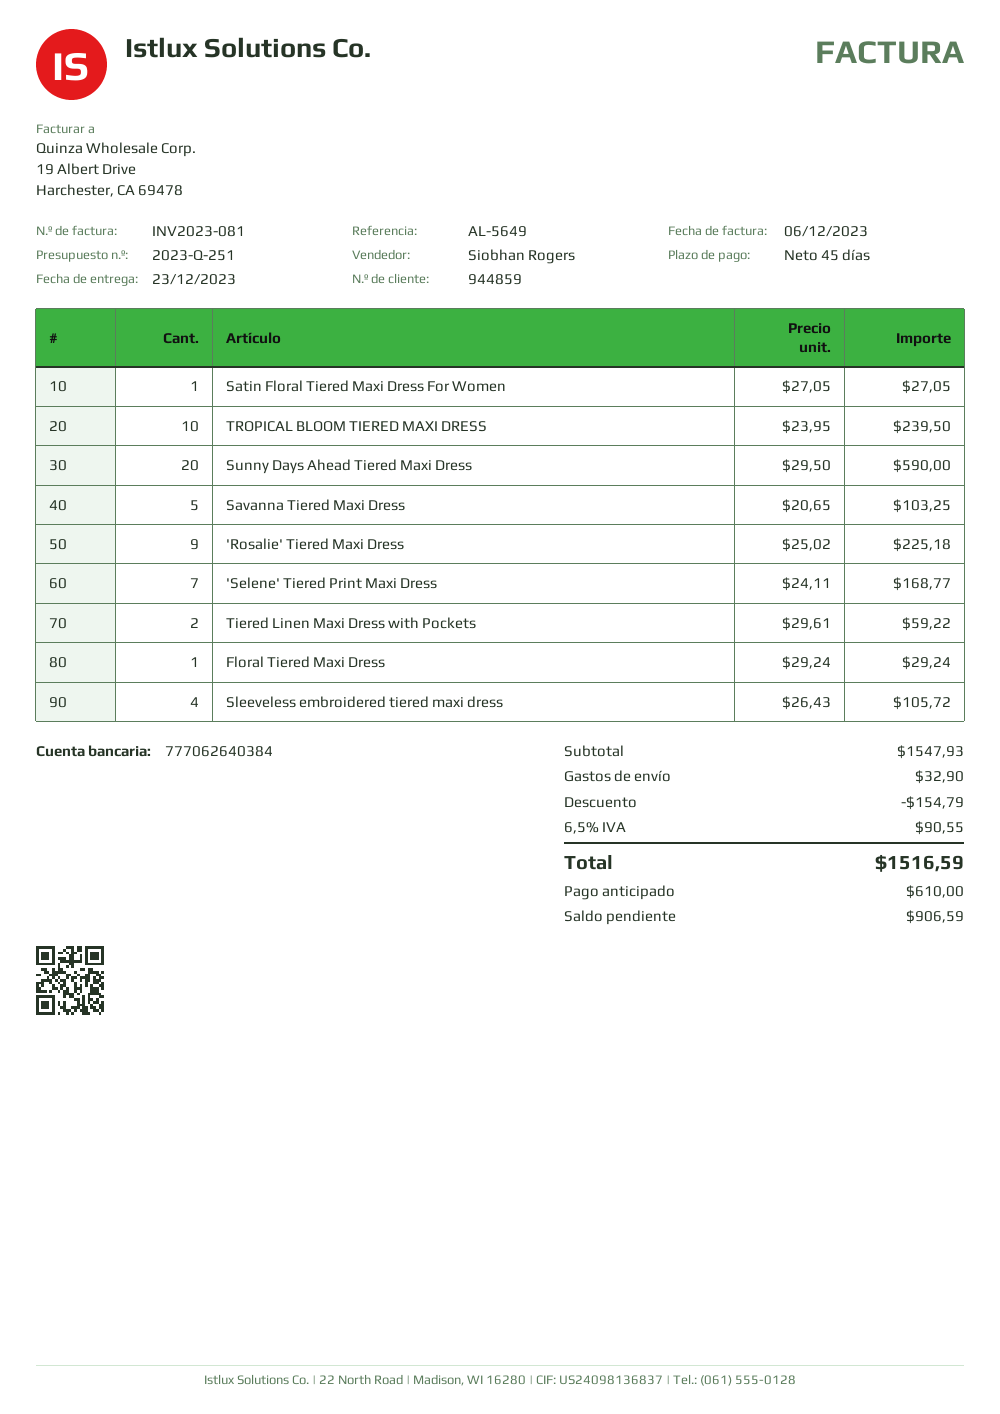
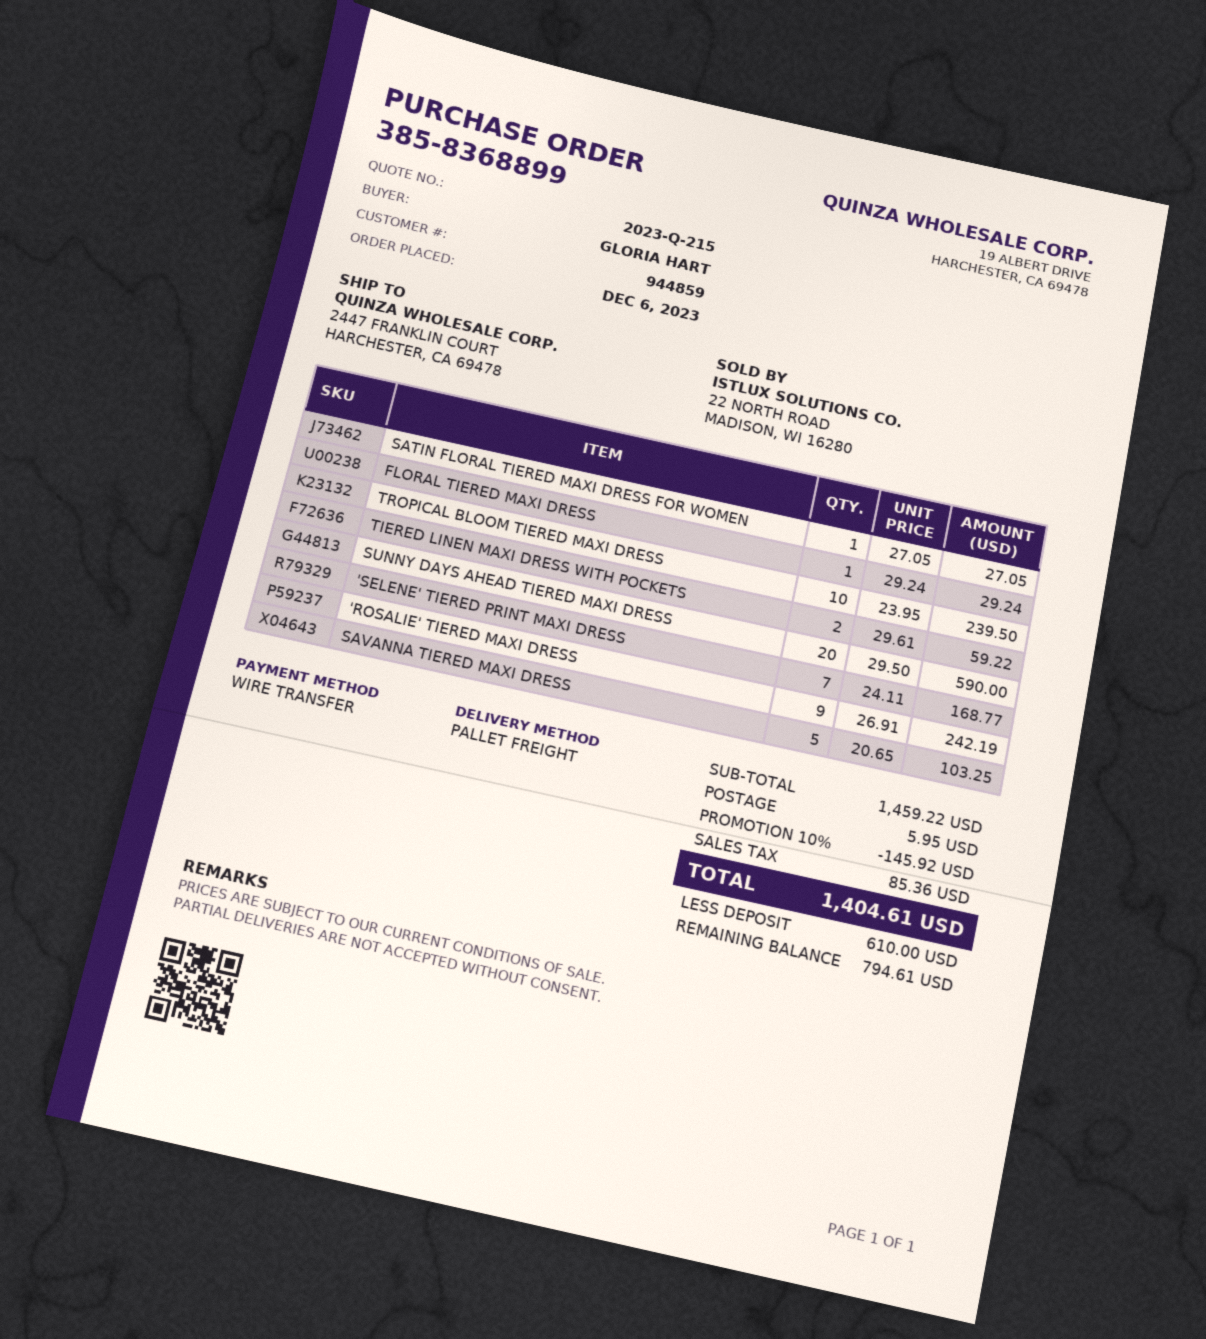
quote number: 2023-Q-251 -> 2023-Q-215
'Rosalie' Tiered Maxi Dress: 9 x 25.02 = 225.18 -> 9 x 26.91 = 242.19
Sleeveless embroidered tiered maxi dress: 4 x 26.43 = 105.72 -> none
subtotal: 1547.93 -> 1459.22
discount: 154.79 -> 145.92
shipping: 32.90 -> 5.95
tax: 90.55 -> 85.36
total: 1516.59 -> 1404.61
balance: 906.59 -> 794.61

